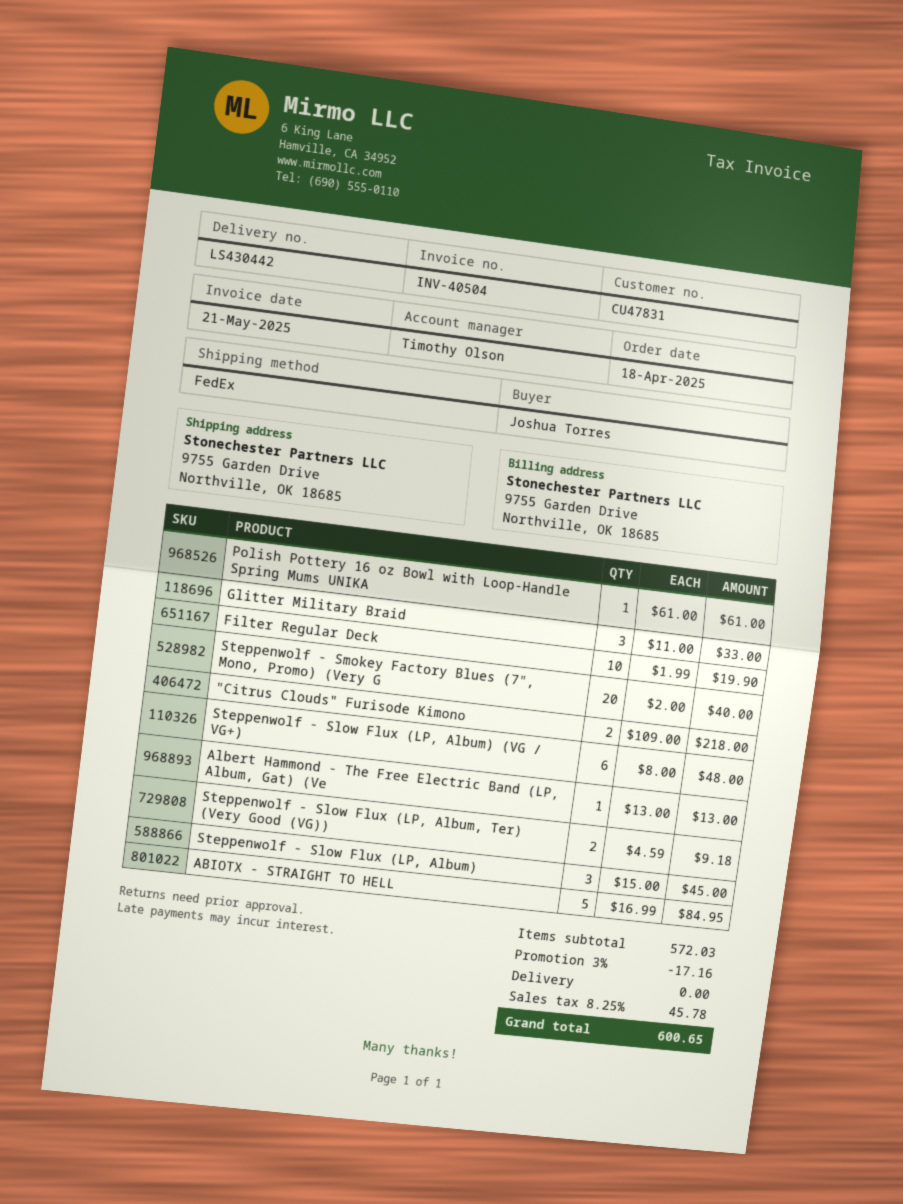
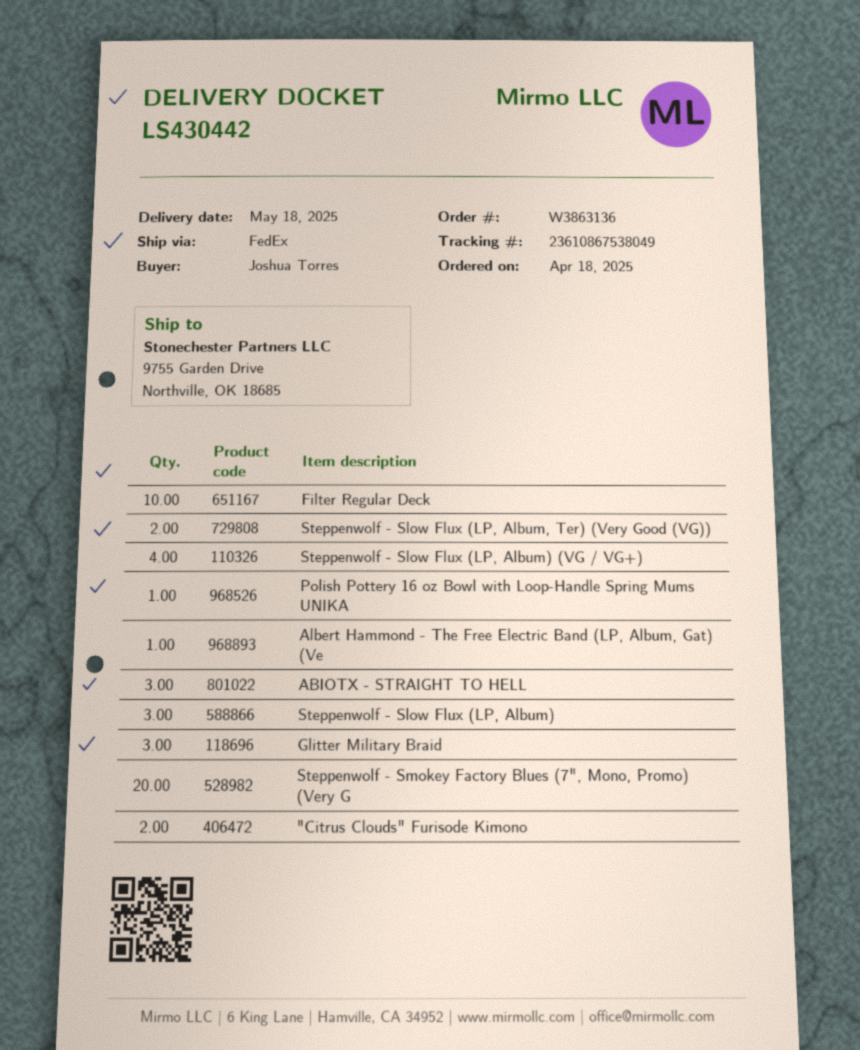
Steppenwolf - Slow Flux (LP, Album) (VG / VG+): 6 -> 4
ABIOTX - STRAIGHT TO HELL: 5 -> 3

